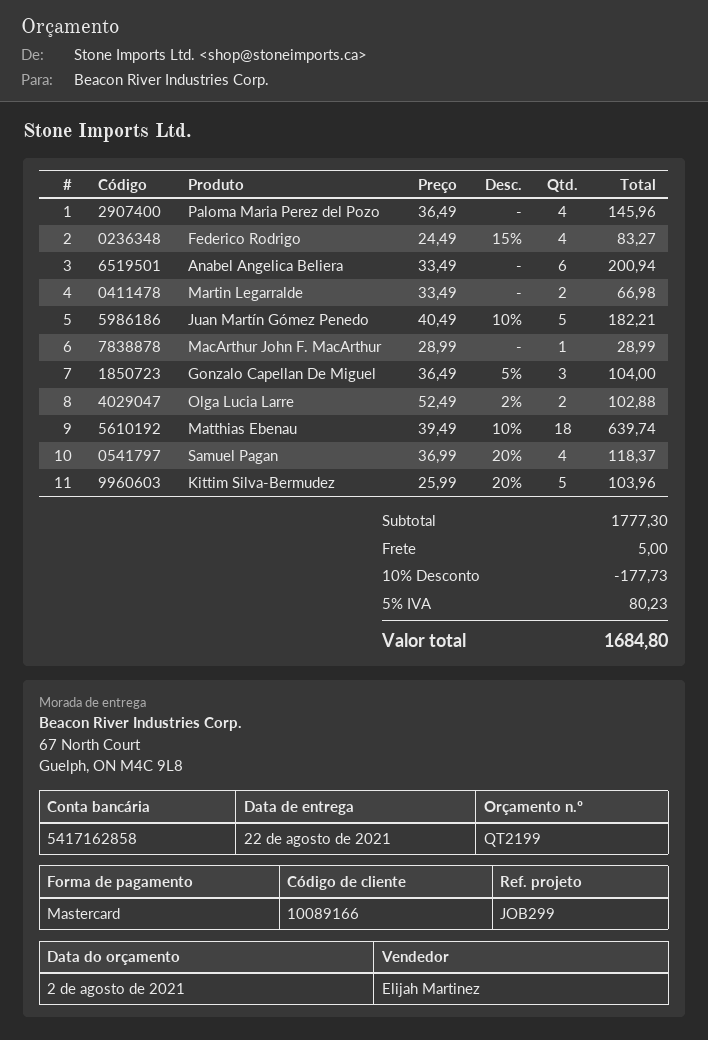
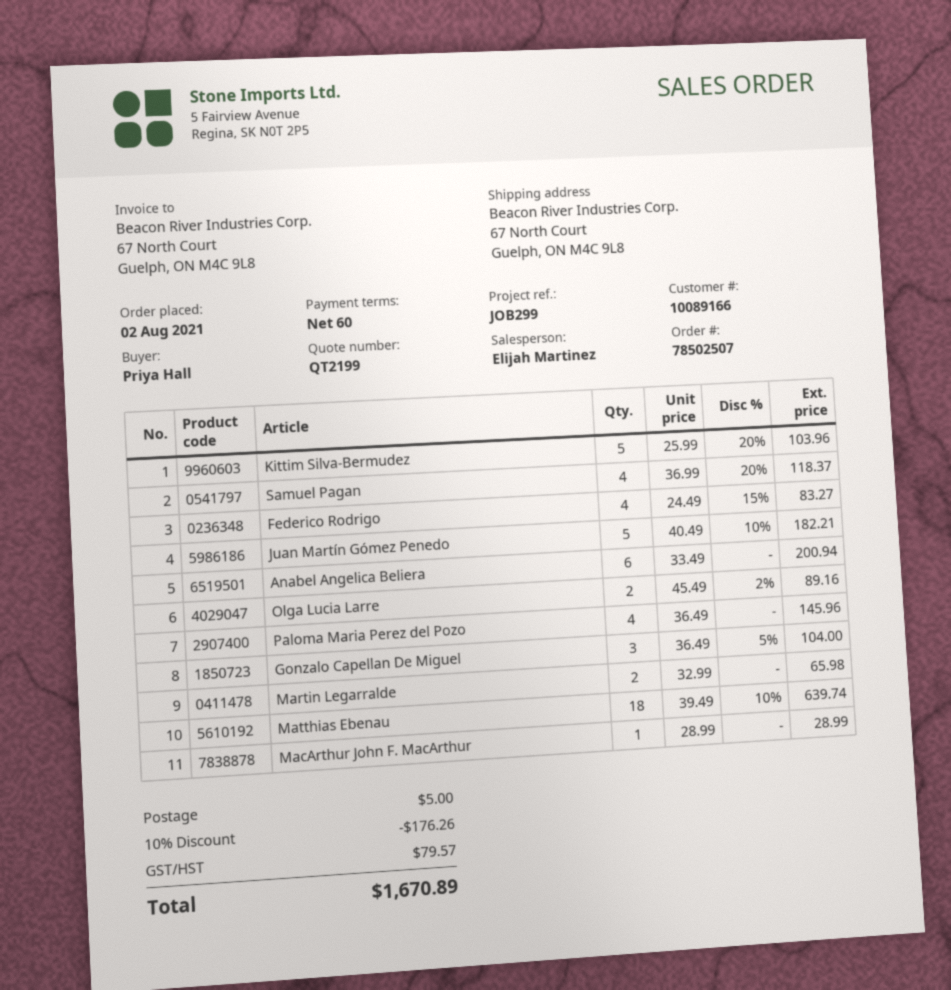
Martin Legarralde: 2 x 33.49 = 66.98 -> 2 x 32.99 = 65.98
Olga Lucia Larre: 2 x 52.49 - 2% = 102.88 -> 2 x 45.49 - 2% = 89.16
discount: 10% = 177.73 -> 10% = 176.26
tax: 80.23 -> 79.57
total: 1684.80 -> 1670.89

